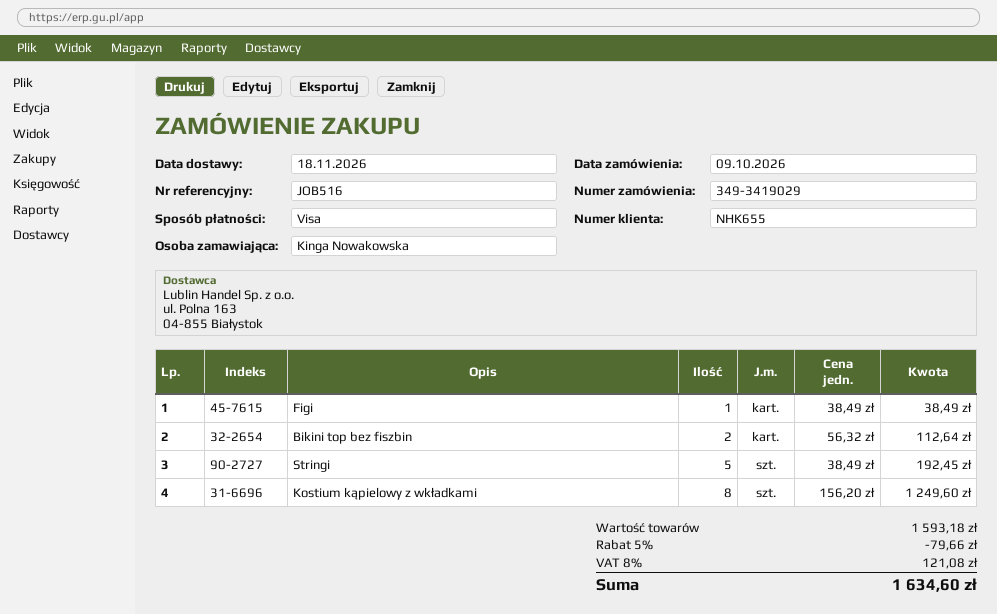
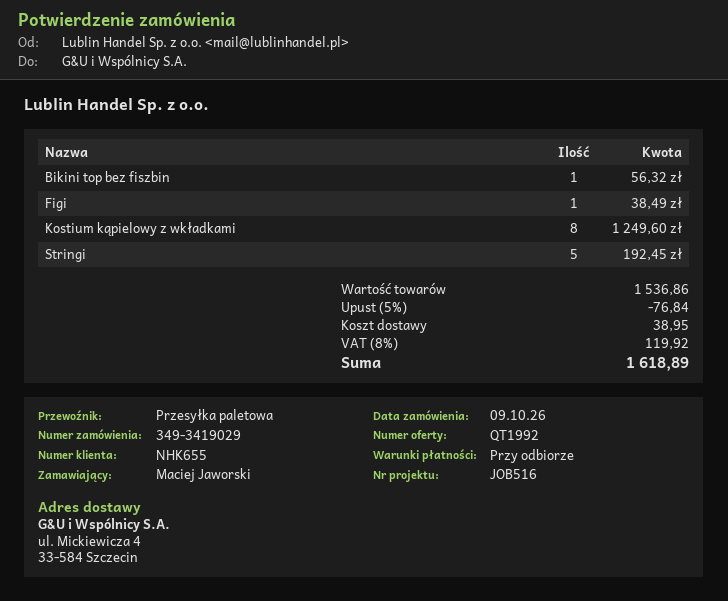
ordered by: Kinga Nowakowska -> Maciej Jaworski
Bikini top bez fiszbin: 2 for 112.64 -> 1 for 56.32
subtotal: 1593.18 -> 1536.86
discount: 5% = 79.66 -> 5% = 76.84
shipping: none -> 38.95
tax: 8% = 121.08 -> 8% = 119.92
total: 1634.60 -> 1618.89

